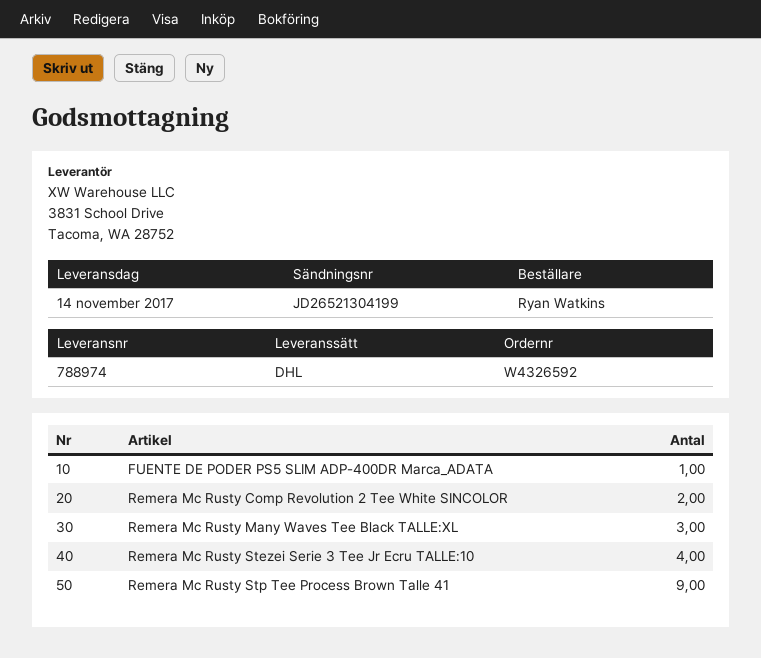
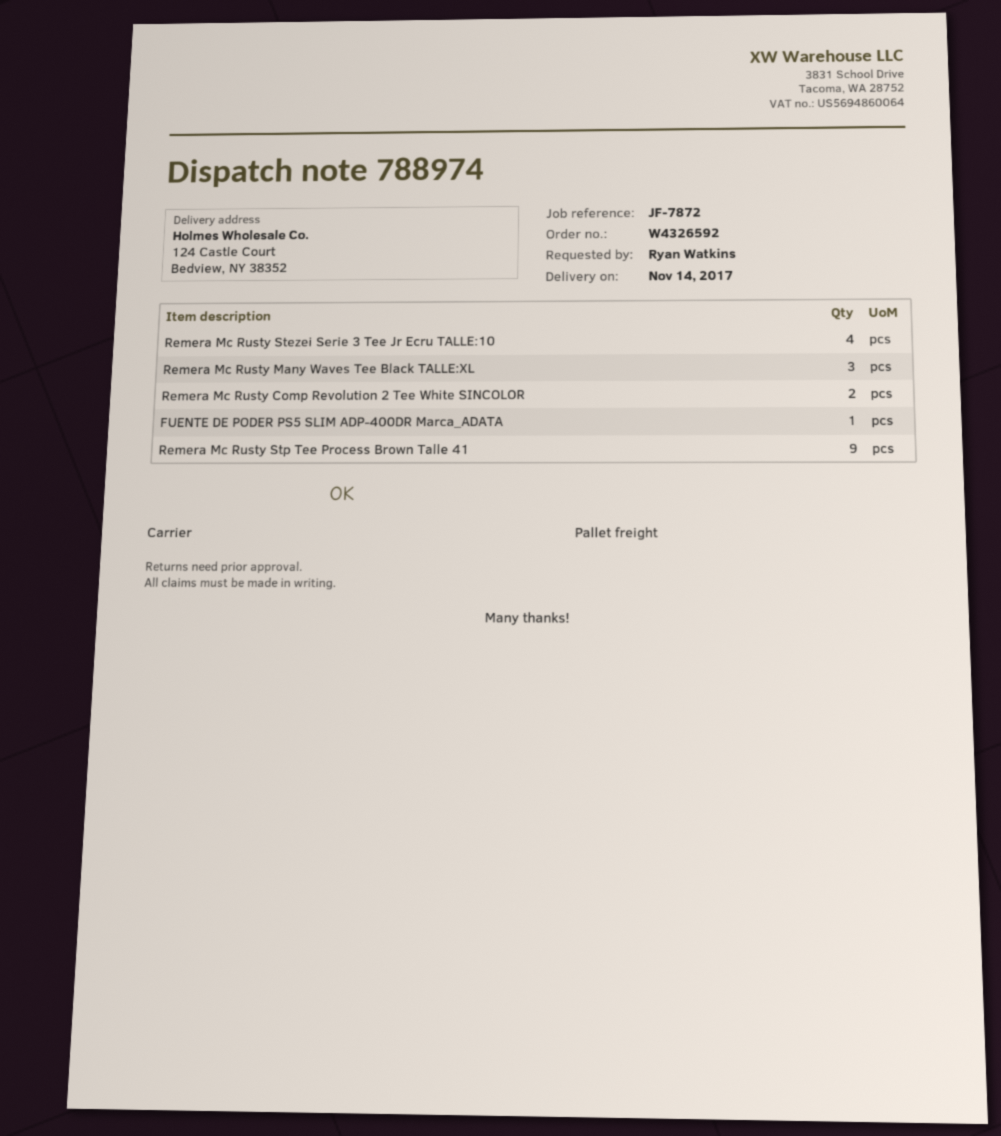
shipping method: DHL -> pallet freight

